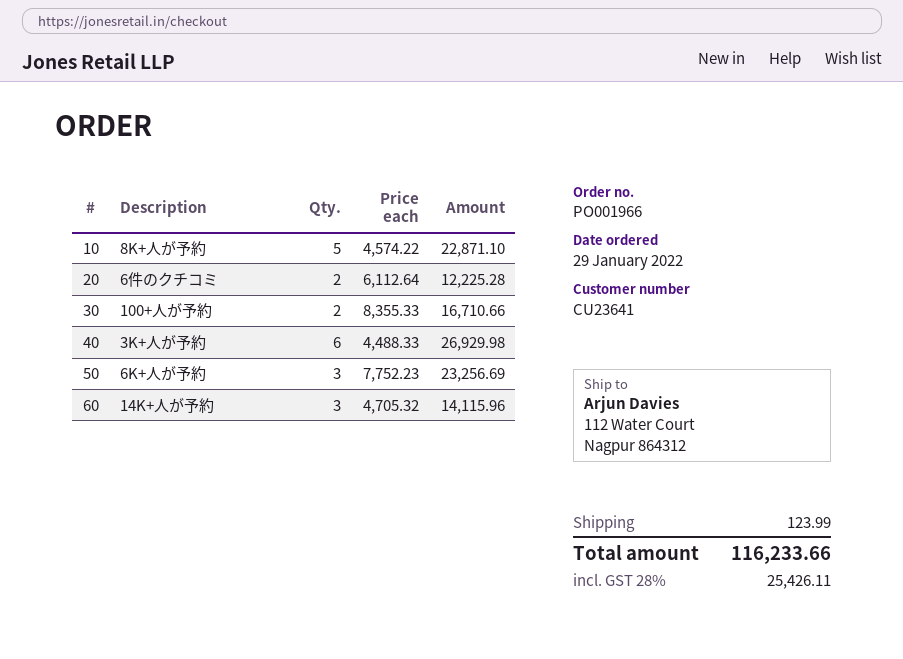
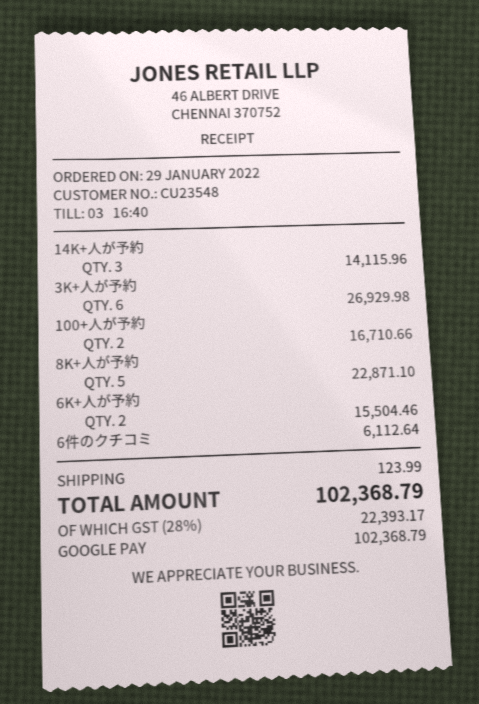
customer number: CU23641 -> CU23548
6件のクチコミ: 2 for 12225.28 -> 1 for 6112.64
6K+人が予約: 3 for 23256.69 -> 2 for 15504.46
tax: 28% = 25426.11 -> 28% = 22393.17
total: 116233.66 -> 102368.79

